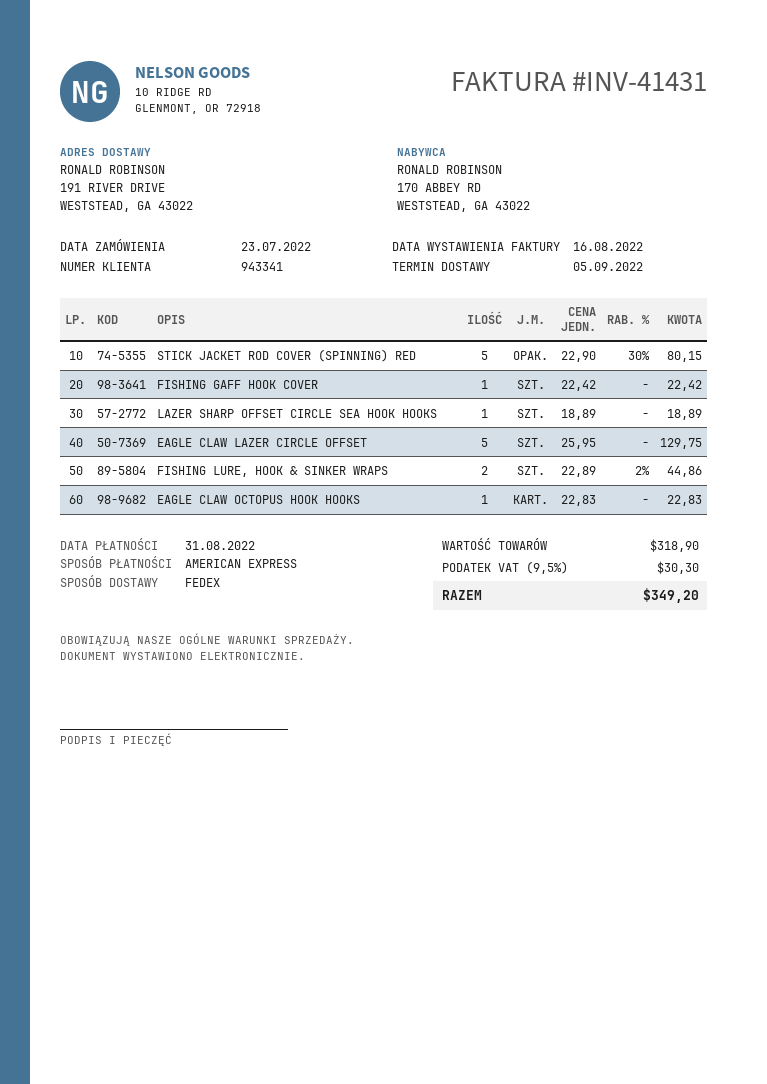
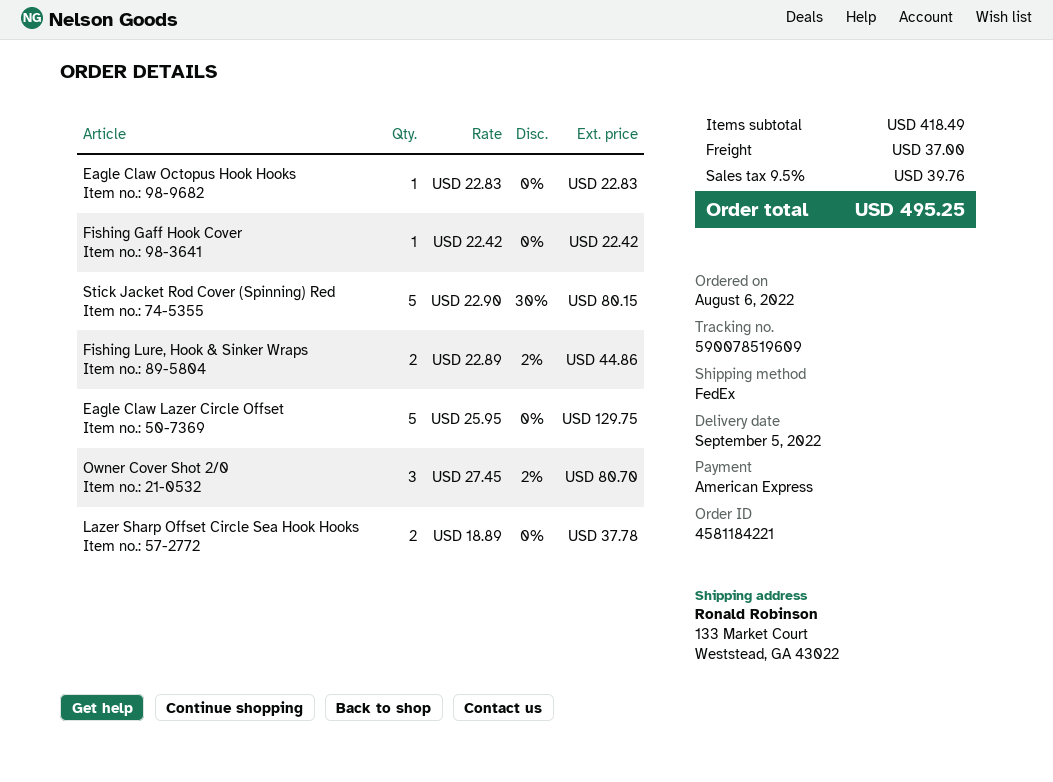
order date: 2022-07-23 -> 2022-08-06
ship to: 191 RIVER DRIVE, WESTSTEAD, GA 43022 -> 133 Market Court, Weststead, GA 43022
LAZER SHARP OFFSET CIRCLE SEA HOOK HOOKS: 1 x 18.89 = 18.89 -> 2 x 18.89 = 37.78
Owner Cover Shot 2/0: none -> 3 x 27.45 - 2% = 80.70
subtotal: 318.90 -> 418.49
shipping: none -> 37.00
tax: 9.5% = 30.30 -> 9.5% = 39.76
total: 349.20 -> 495.25

